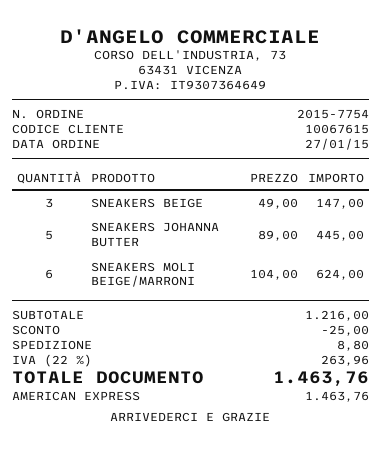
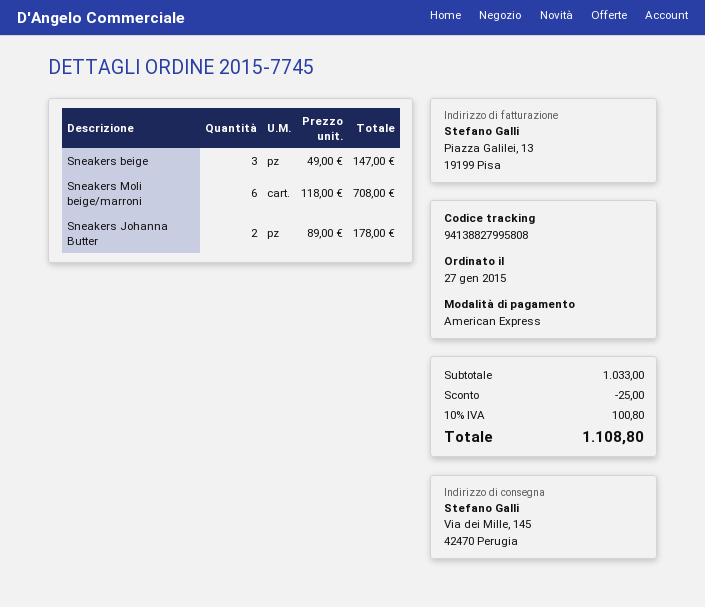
order number: 2015-7754 -> 2015-7745
SNEAKERS JOHANNA BUTTER: 5 x 89.00 = 445.00 -> 2 x 89.00 = 178.00
SNEAKERS MOLI BEIGE/MARRONI: 6 x 104.00 = 624.00 -> 6 x 118.00 = 708.00
subtotal: 1216.00 -> 1033.00
shipping: 8.80 -> none
tax: 22% = 263.96 -> 10% = 100.80
total: 1463.76 -> 1108.80

